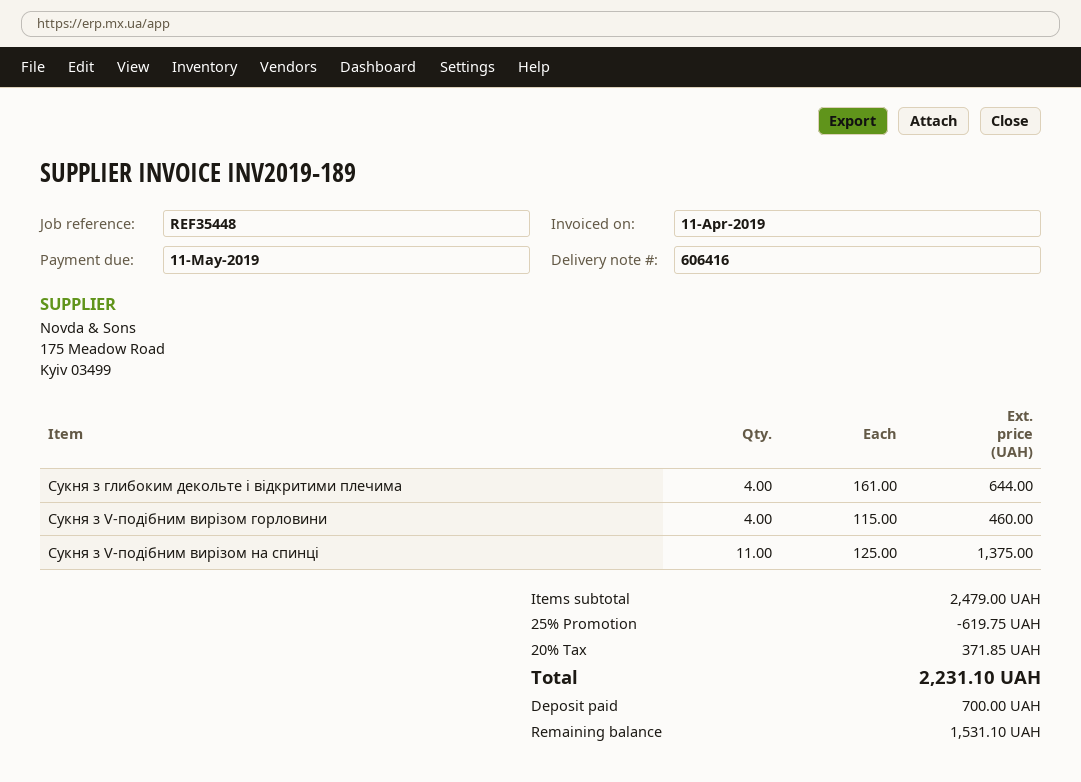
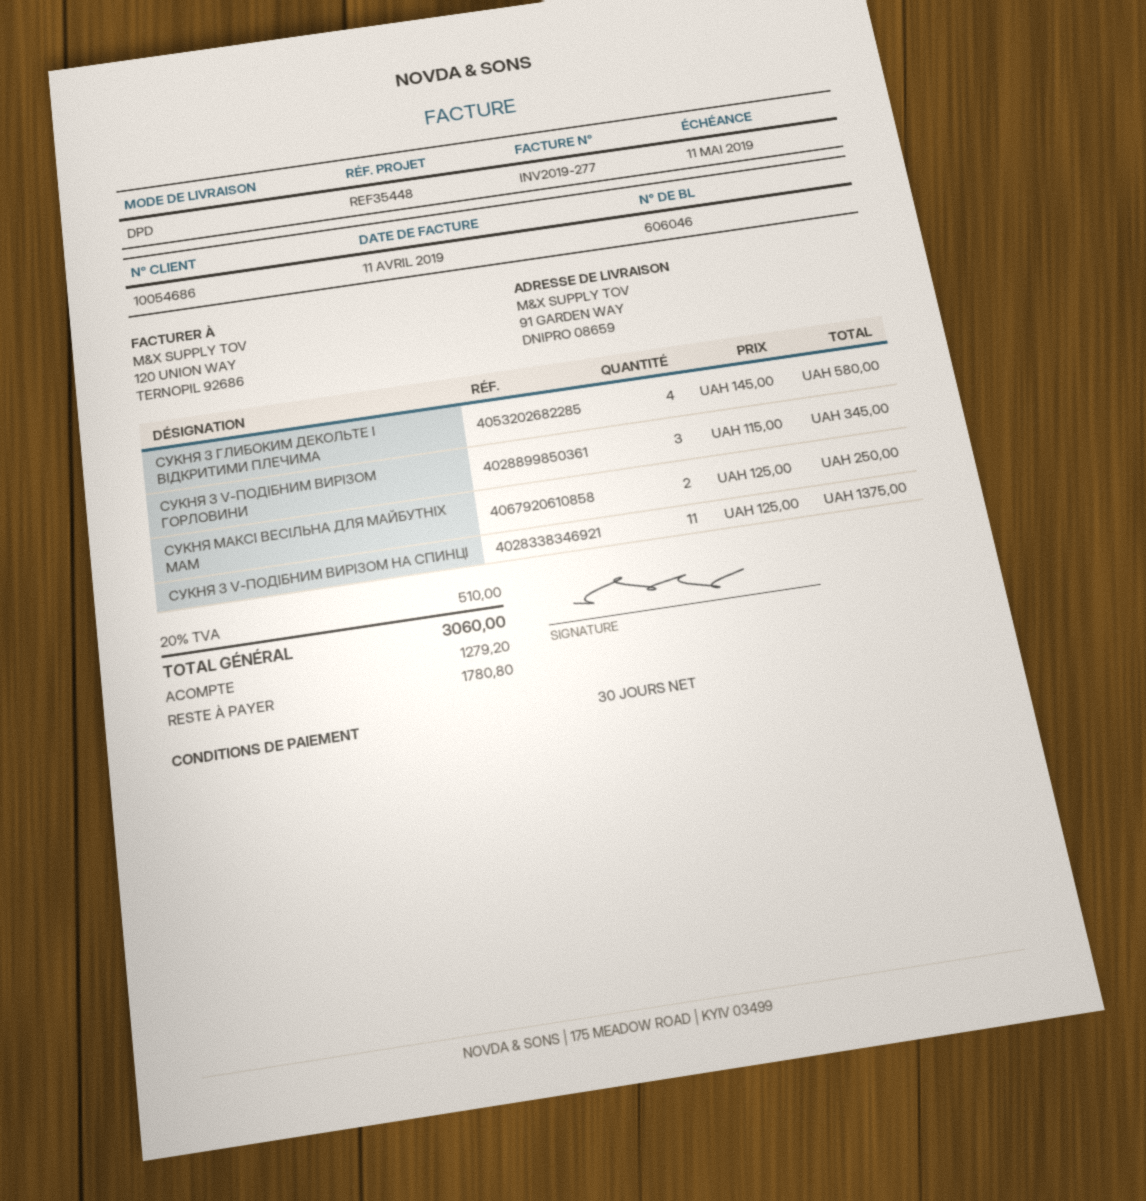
delivery note number: 606416 -> 606046
invoice number: INV2019-189 -> INV2019-277
Сукня з глибоким декольте і відкритими плечима: 4 x 161.00 = 644.00 -> 4 x 145.00 = 580.00
Сукня з V-подібним вирізом горловини: 4 x 115.00 = 460.00 -> 3 x 115.00 = 345.00
СУКНЯ МАКСІ ВЕСІЛЬНА ДЛЯ МАЙБУТНІХ МАМ: none -> 2 x 125.00 = 250.00
discount: 25% = 619.75 -> none
tax: 20% = 371.85 -> 20% = 510.00
total: 2231.10 -> 3060.00
deposit: 700.00 -> 1279.20
balance: 1531.10 -> 1780.80

